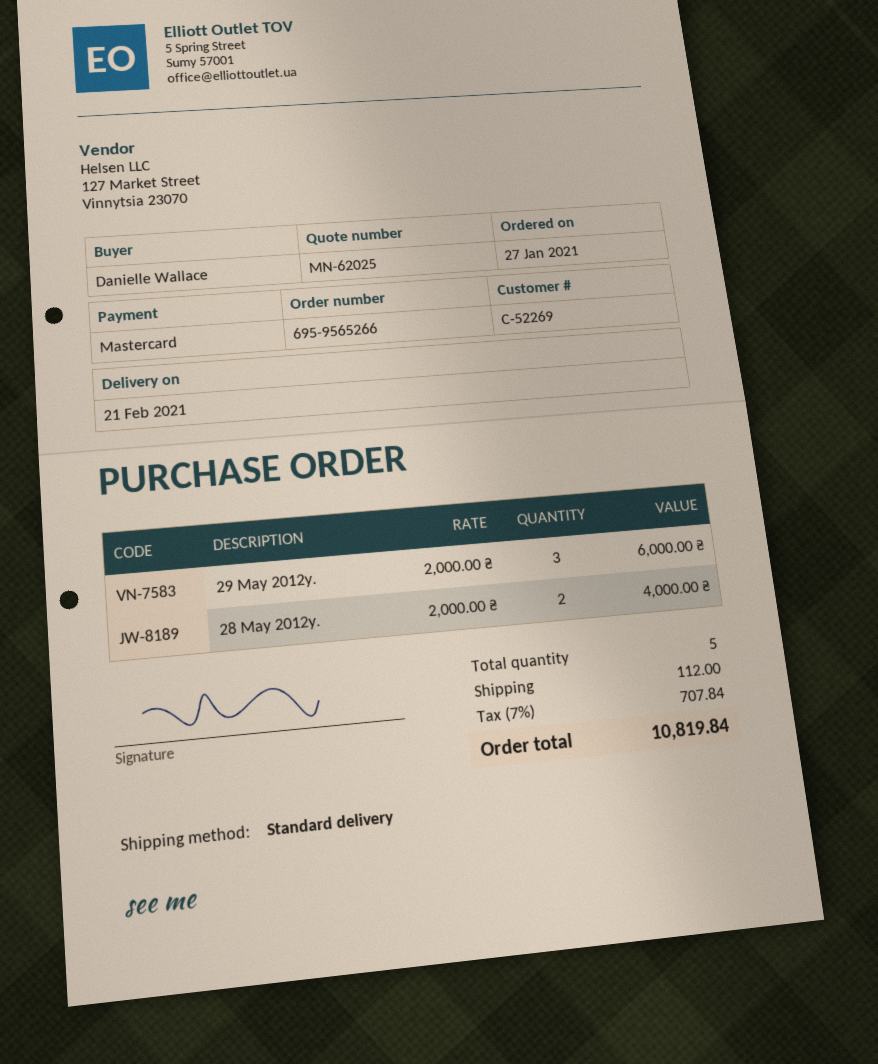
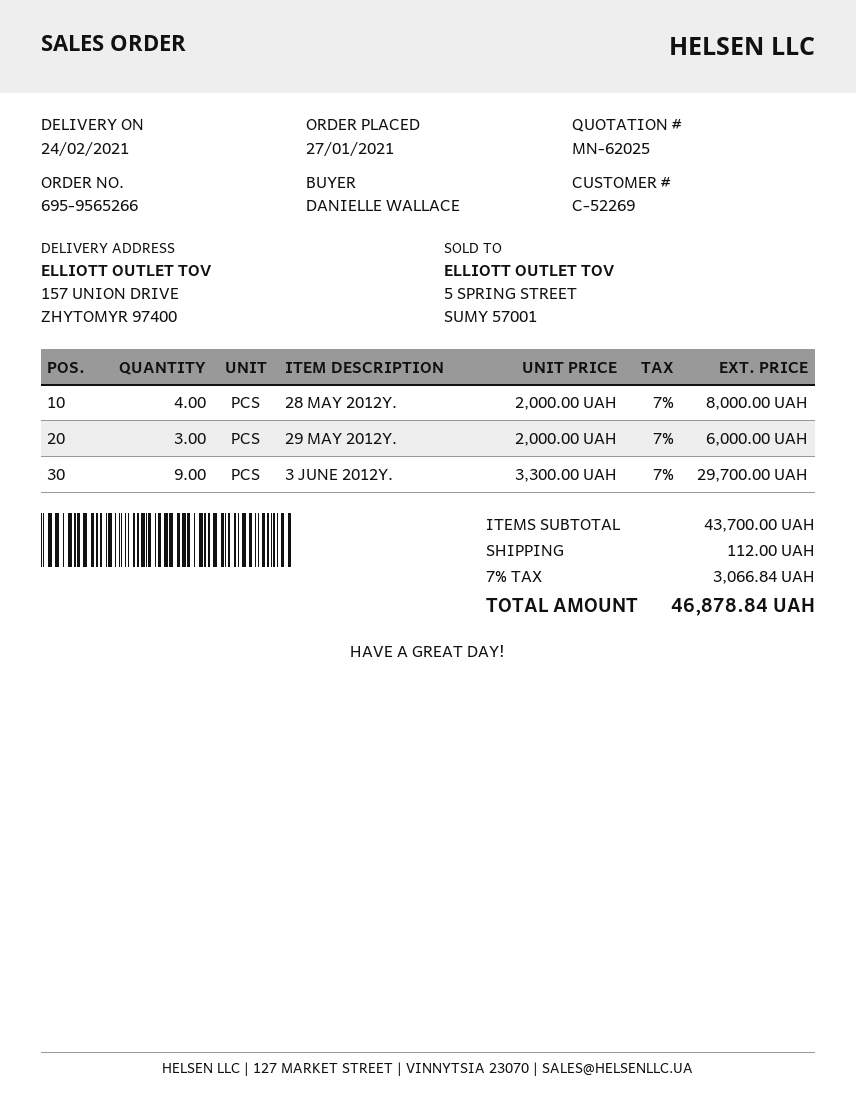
delivery date: 2021-02-21 -> 2021-02-24
28 May 2012y.: 2 x 2000.00 = 4000.00 -> 4 x 2000.00 = 8000.00
3 JUNE 2012Y.: none -> 9 x 3300.00 = 29700.00
tax: 7% = 707.84 -> 7% = 3066.84
total: 10819.84 -> 46878.84

